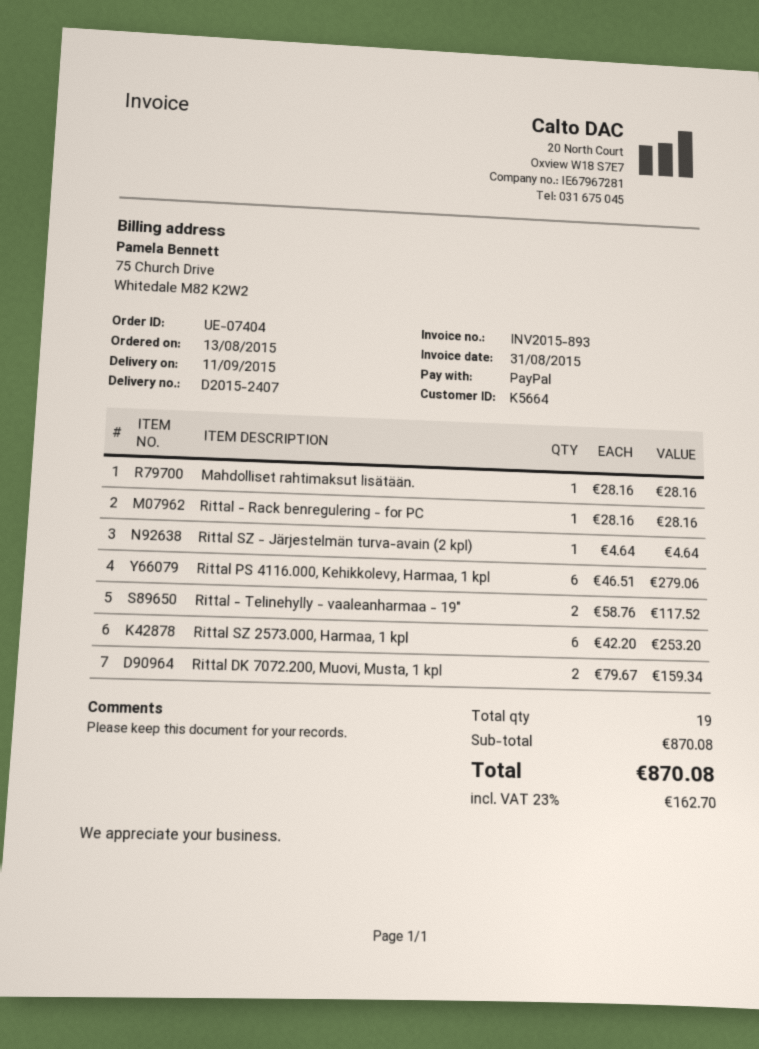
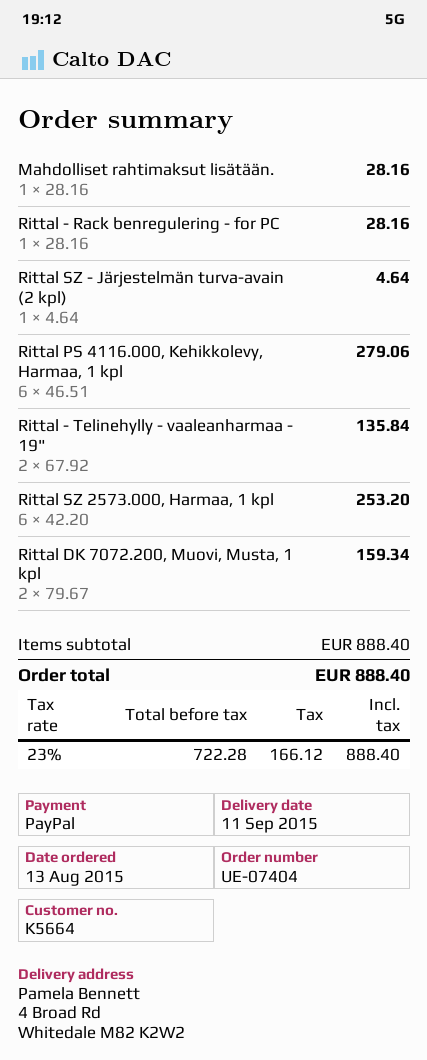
Rittal - Telinehylly - vaaleanharmaa - 19": 2 x 58.76 = 117.52 -> 2 x 67.92 = 135.84
subtotal: 870.08 -> 888.40
tax: 23% = 162.70 -> 23% = 166.12
total: 870.08 -> 888.40

